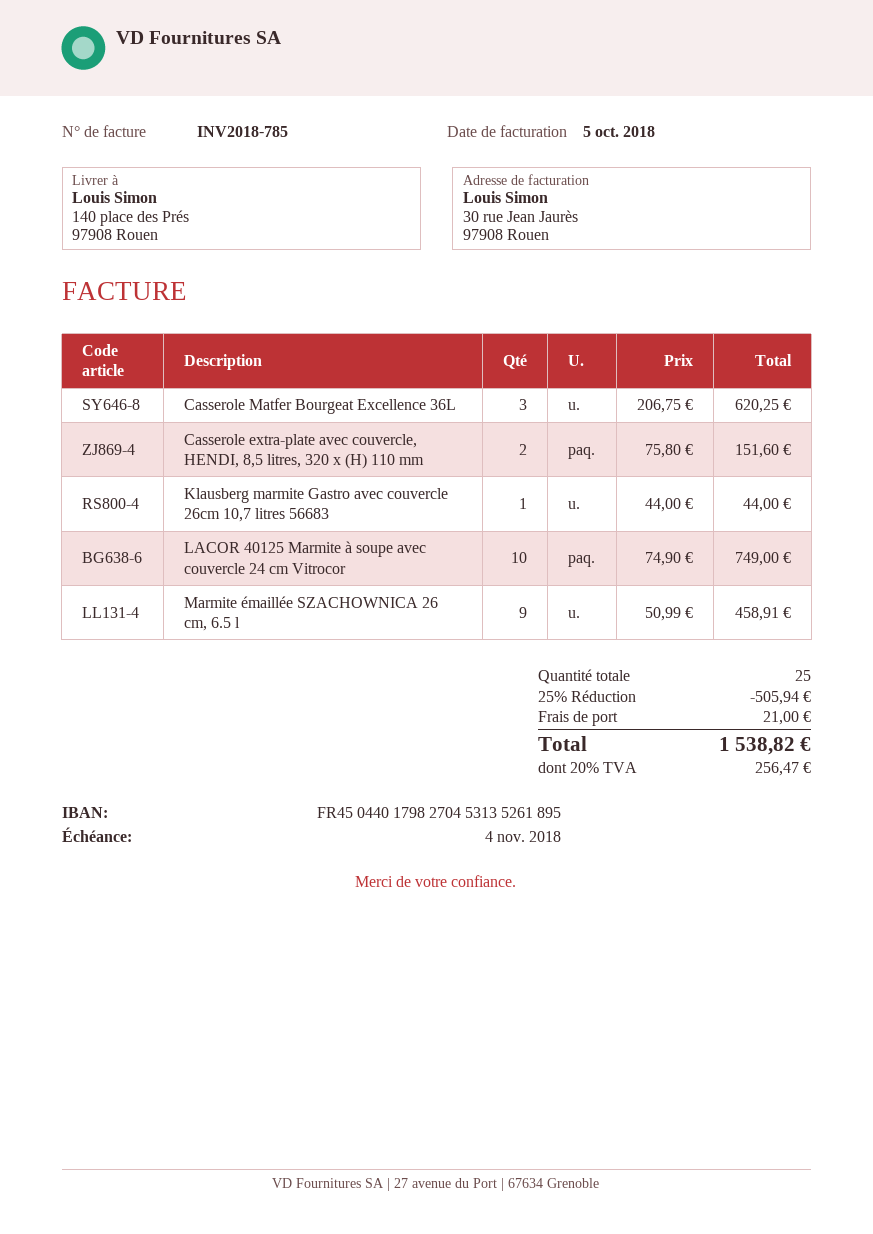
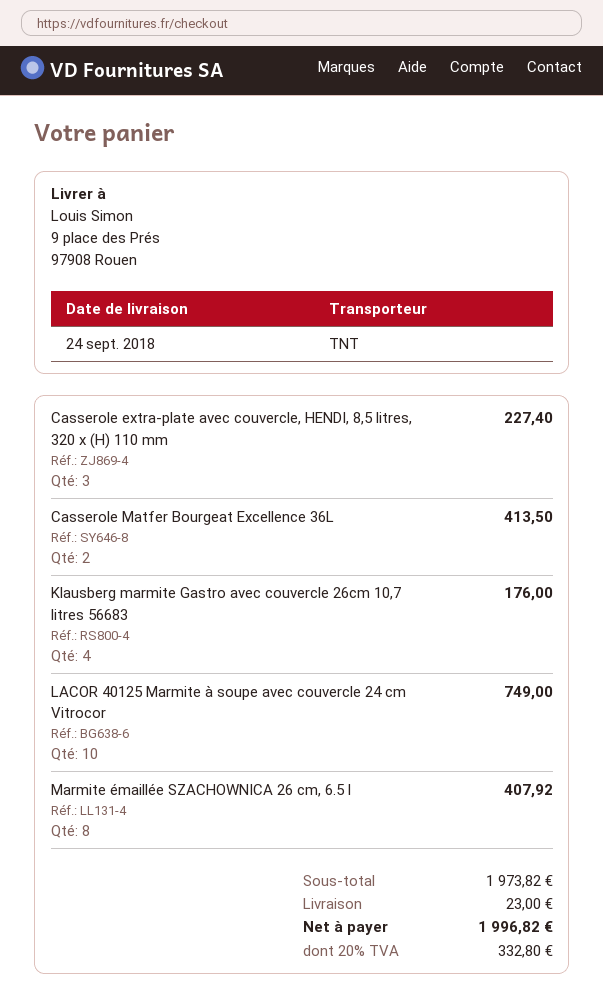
ship to: 140 place des Prés, 97908 Rouen -> 9 place des Prés, 97908 Rouen
Casserole Matfer Bourgeat Excellence 36L: 3 for 620.25 -> 2 for 413.50
Casserole extra-plate avec couvercle, HENDI, 8,5 litres, 320 x (H) 110 mm: 2 for 151.60 -> 3 for 227.40
Klausberg marmite Gastro avec couvercle 26cm 10,7 litres 56683: 1 for 44.00 -> 4 for 176.00
Marmite émaillée SZACHOWNICA 26 cm, 6.5 l: 9 for 458.91 -> 8 for 407.92
discount: 25% = 505.94 -> none
shipping: 21.00 -> 23.00
tax: 20% = 256.47 -> 20% = 332.80
total: 1538.82 -> 1996.82

